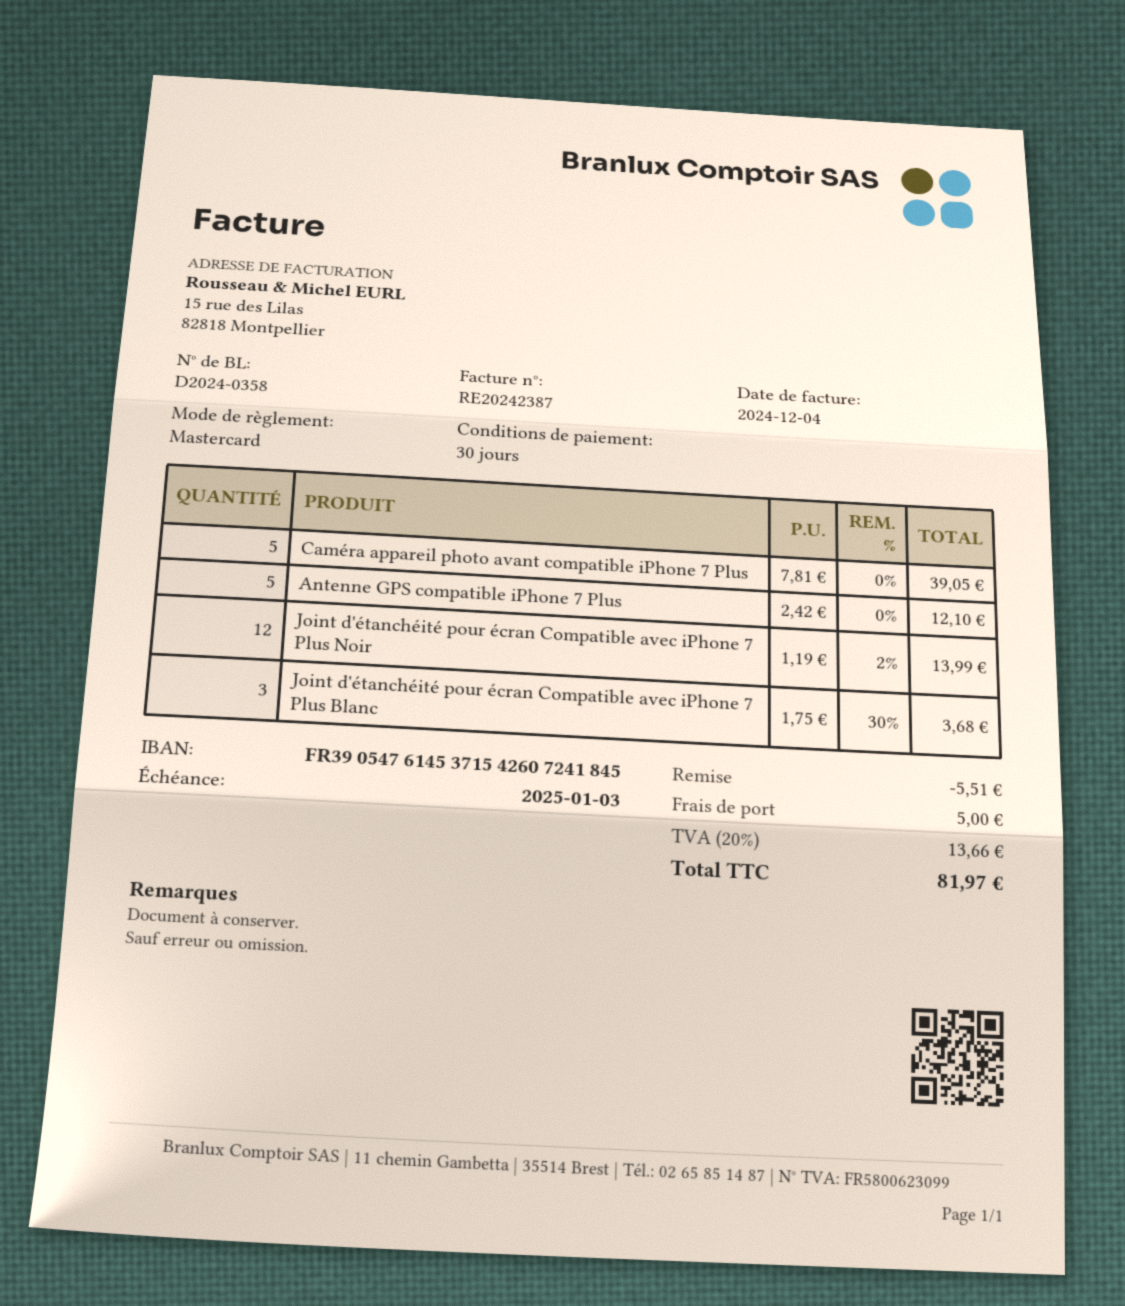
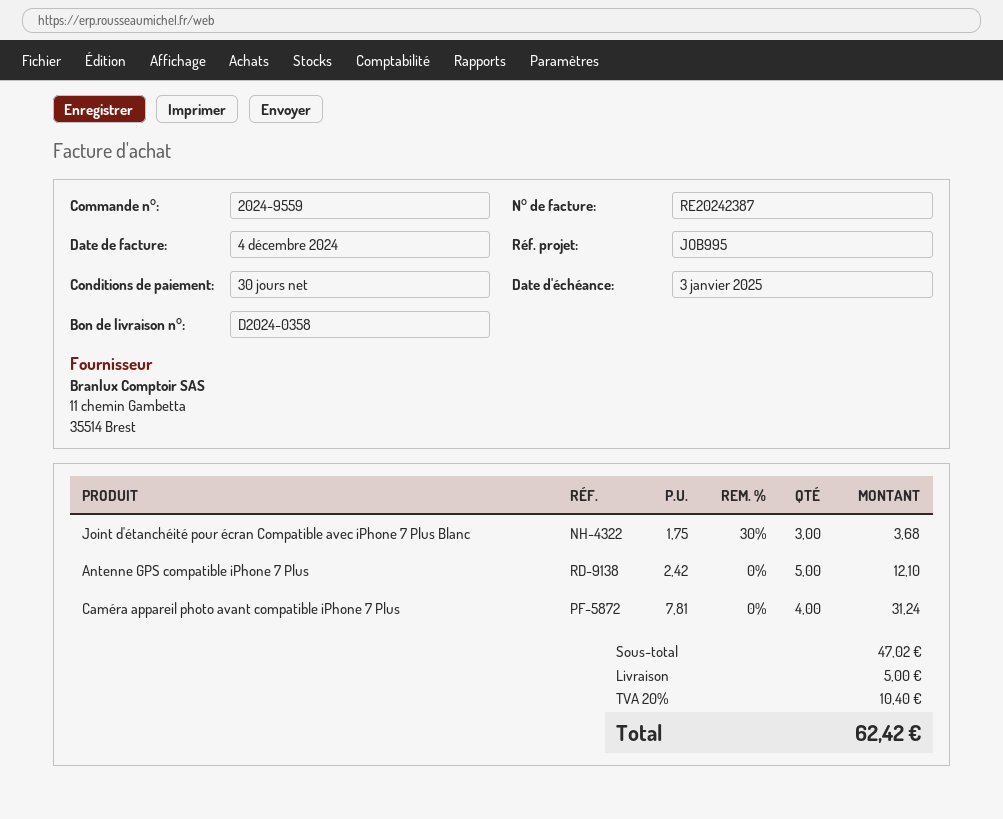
Caméra appareil photo avant compatible iPhone 7 Plus: 5 x 7.81 = 39.05 -> 4 x 7.81 = 31.24
Joint d'étanchéité pour écran Compatible avec iPhone 7 Plus Noir: 12 x 1.19 - 2% = 13.99 -> none
discount: 5.51 -> none
tax: 20% = 13.66 -> 20% = 10.40
total: 81.97 -> 62.42

